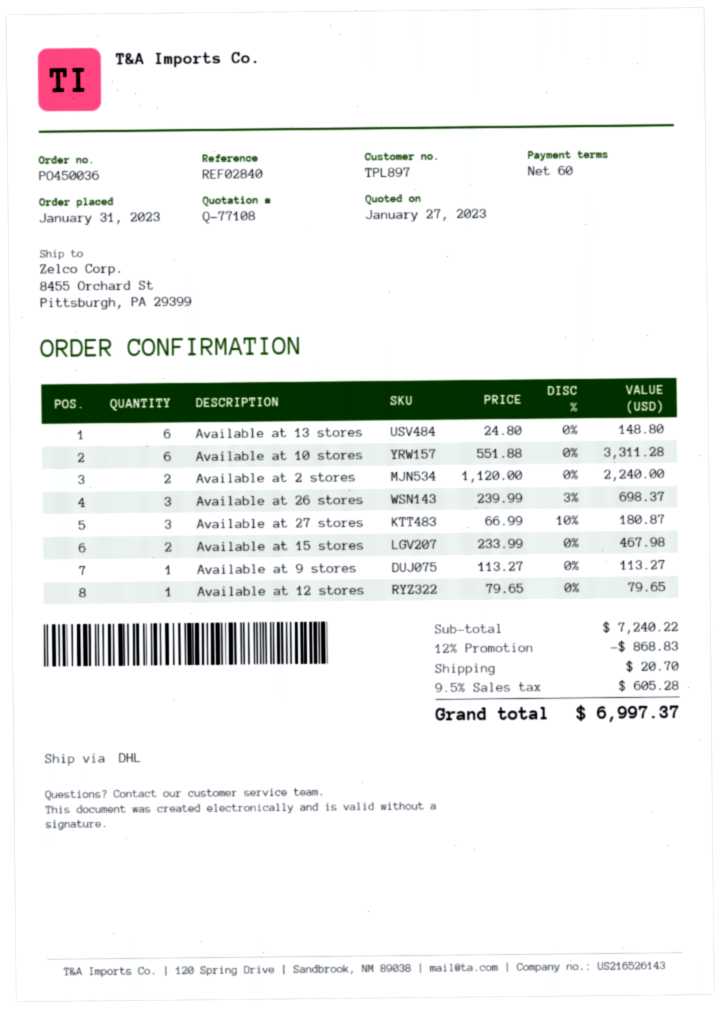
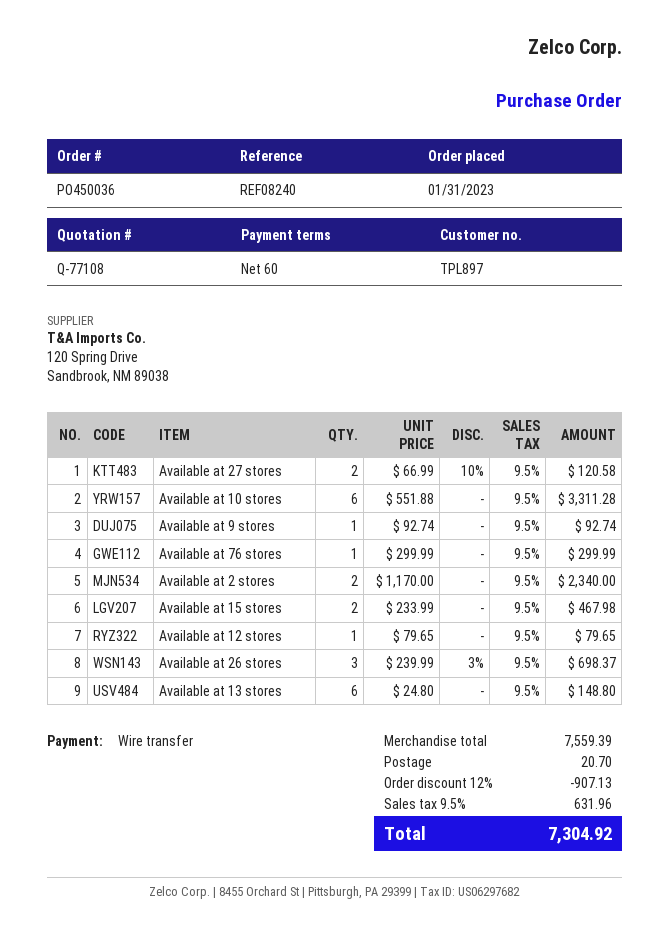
reference: REF02840 -> REF08240
Available at 2 stores: 2 x 1120.00 = 2240.00 -> 2 x 1170.00 = 2340.00
Available at 27 stores: 3 x 66.99 - 10% = 180.87 -> 2 x 66.99 - 10% = 120.58
Available at 9 stores: 1 x 113.27 = 113.27 -> 1 x 92.74 = 92.74
Available at 76 stores: none -> 1 x 299.99 = 299.99
subtotal: 7240.22 -> 7559.39
discount: 12% = 868.83 -> 12% = 907.13
tax: 9.5% = 605.28 -> 9.5% = 631.96
total: 6997.37 -> 7304.92

